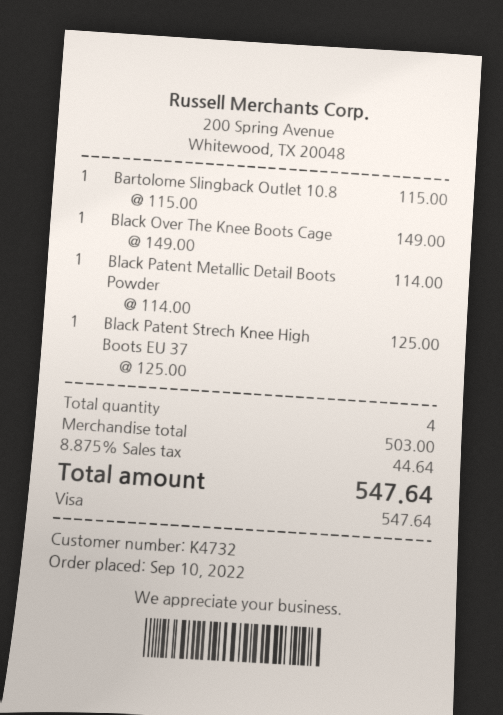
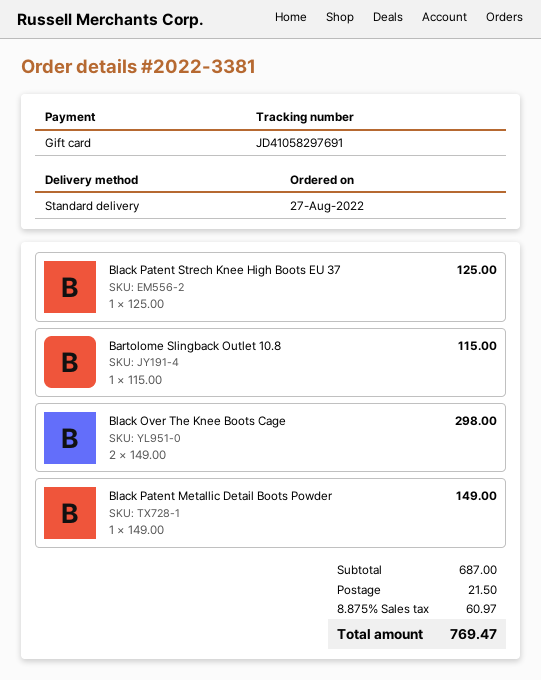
order date: 2022-09-10 -> 2022-08-27
payment method: Visa -> gift card
Black Over The Knee Boots Cage: 1 x 149.00 = 149.00 -> 2 x 149.00 = 298.00
Black Patent Metallic Detail Boots Powder: 1 x 114.00 = 114.00 -> 1 x 149.00 = 149.00
subtotal: 503.00 -> 687.00
shipping: none -> 21.50
tax: 8.875% = 44.64 -> 8.875% = 60.97
total: 547.64 -> 769.47

